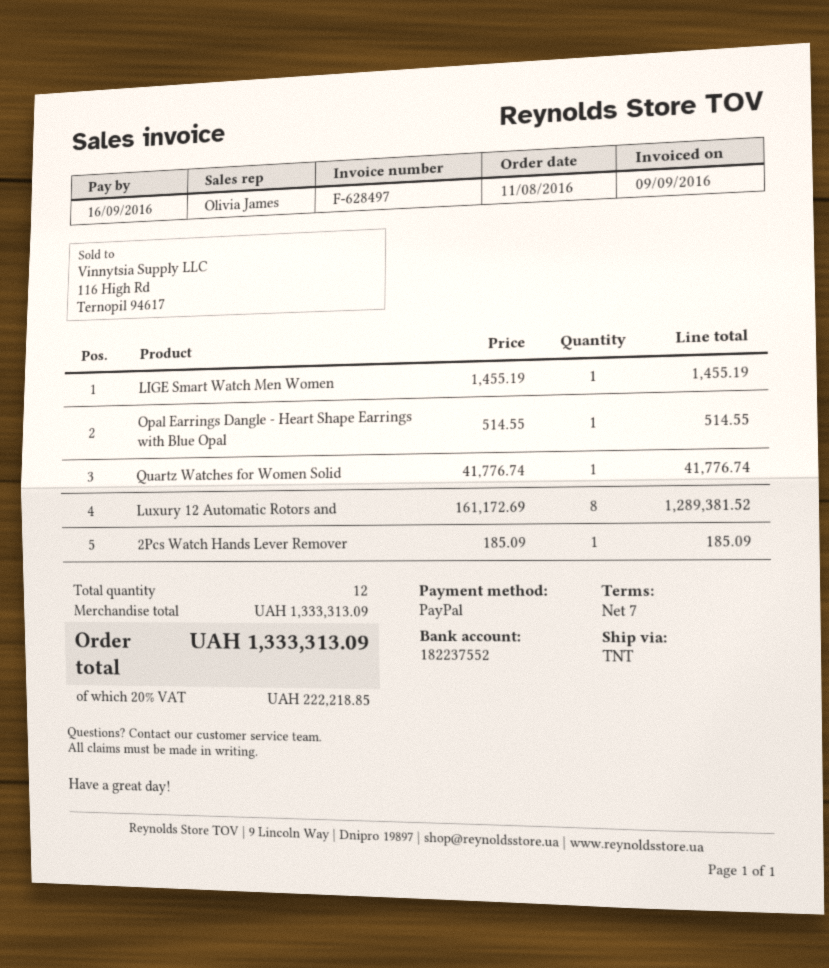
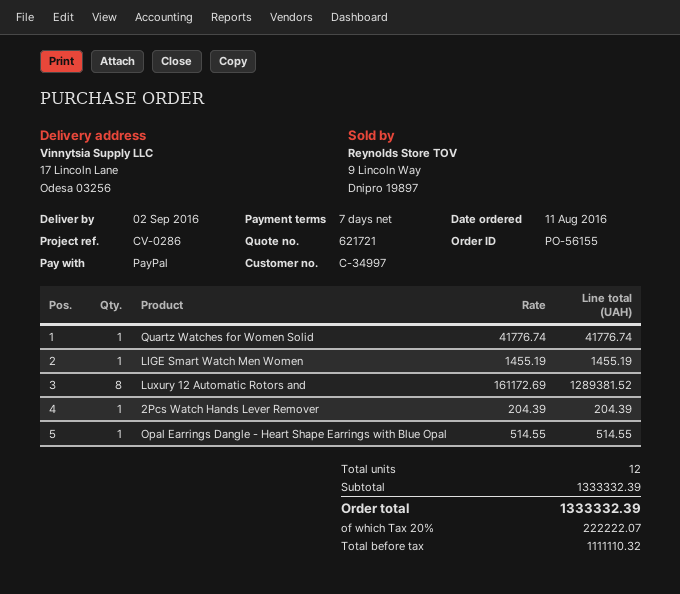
2Pcs Watch Hands Lever Remover: 1 x 185.09 = 185.09 -> 1 x 204.39 = 204.39
subtotal: 1333313.09 -> 1333332.39
tax: 20% = 222218.85 -> 20% = 222222.07
total: 1333313.09 -> 1333332.39

